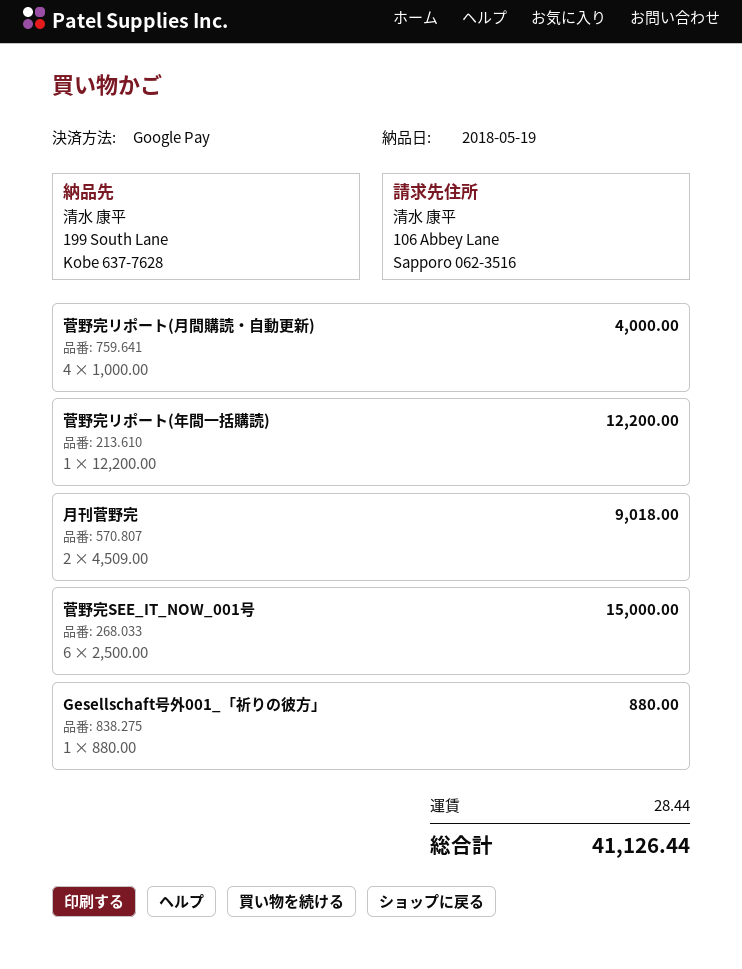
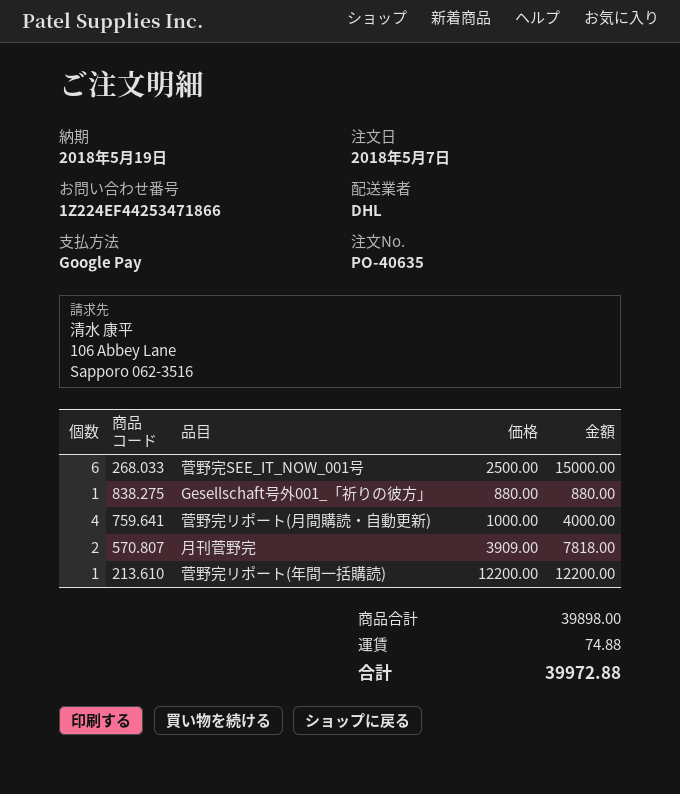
月刊菅野完: 2 x 4509.00 = 9018.00 -> 2 x 3909.00 = 7818.00
shipping: 28.44 -> 74.88
total: 41126.44 -> 39972.88

